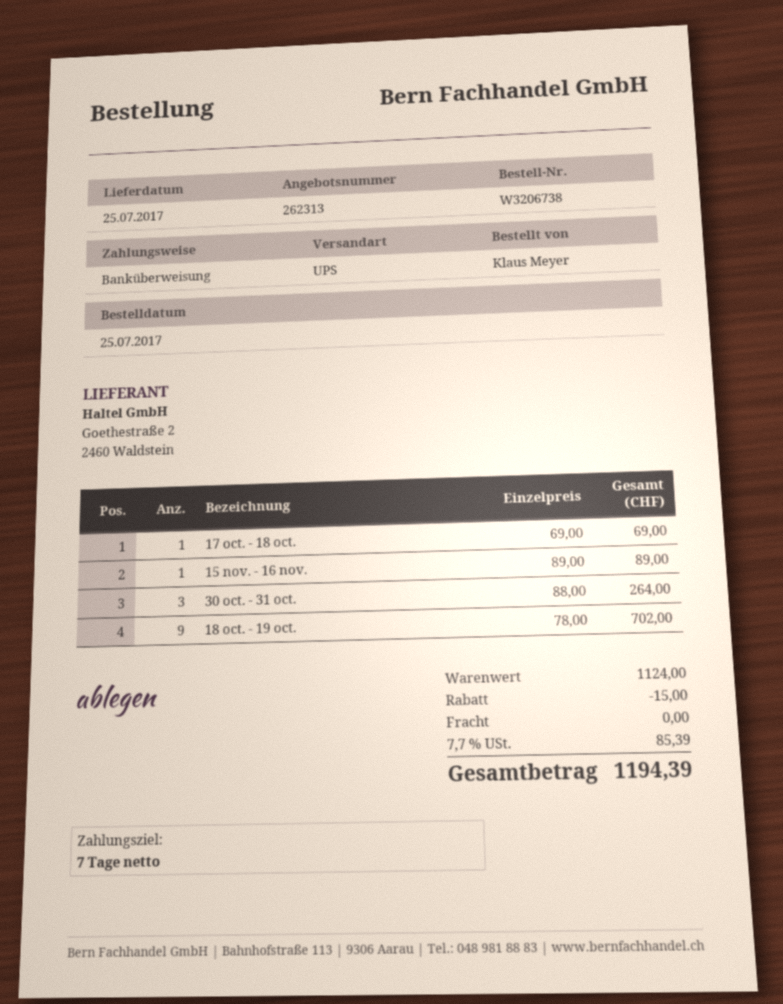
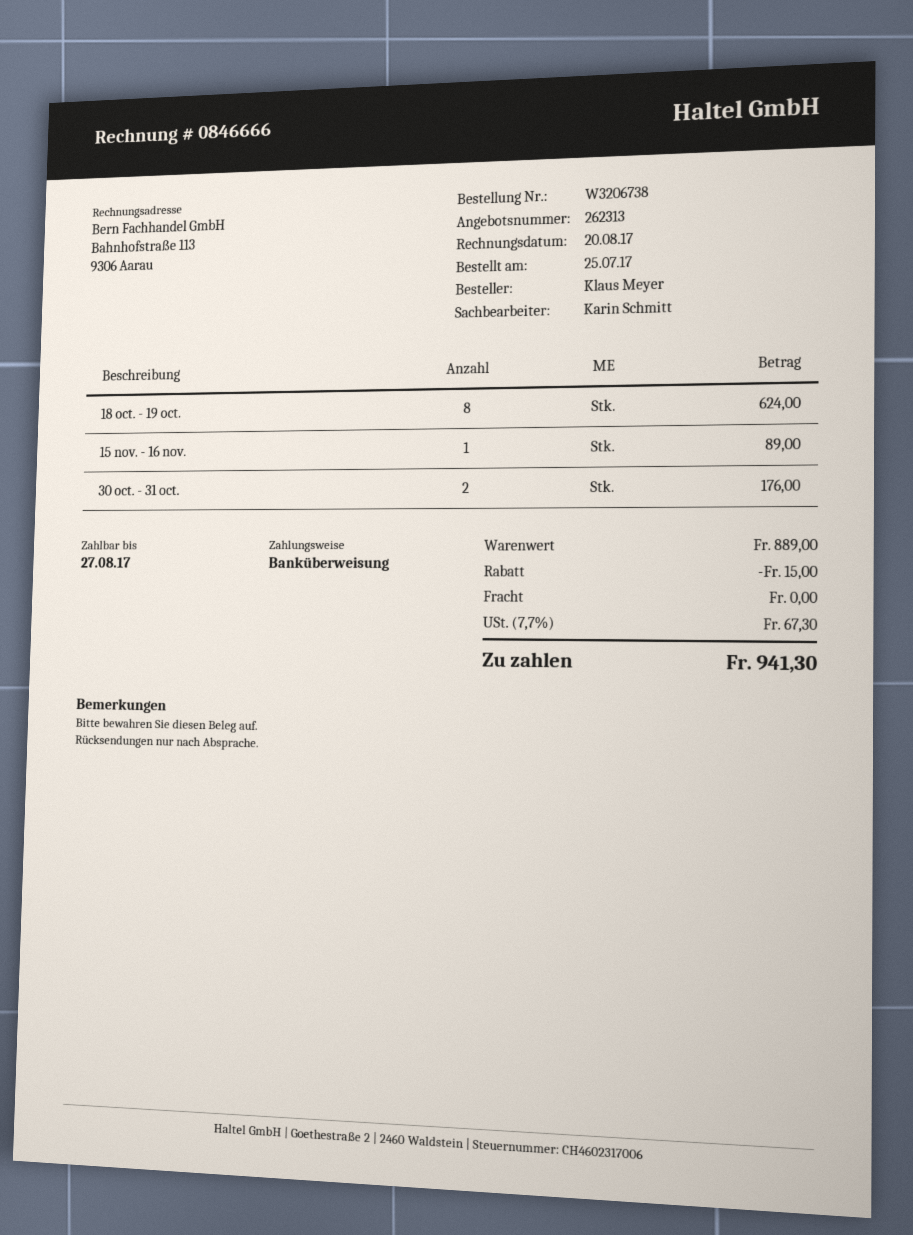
17 oct. - 18 oct.: 1 for 69.00 -> none
30 oct. - 31 oct.: 3 for 264.00 -> 2 for 176.00
18 oct. - 19 oct.: 9 for 702.00 -> 8 for 624.00
subtotal: 1124.00 -> 889.00
tax: 7.7% = 85.39 -> 7.7% = 67.30
total: 1194.39 -> 941.30

